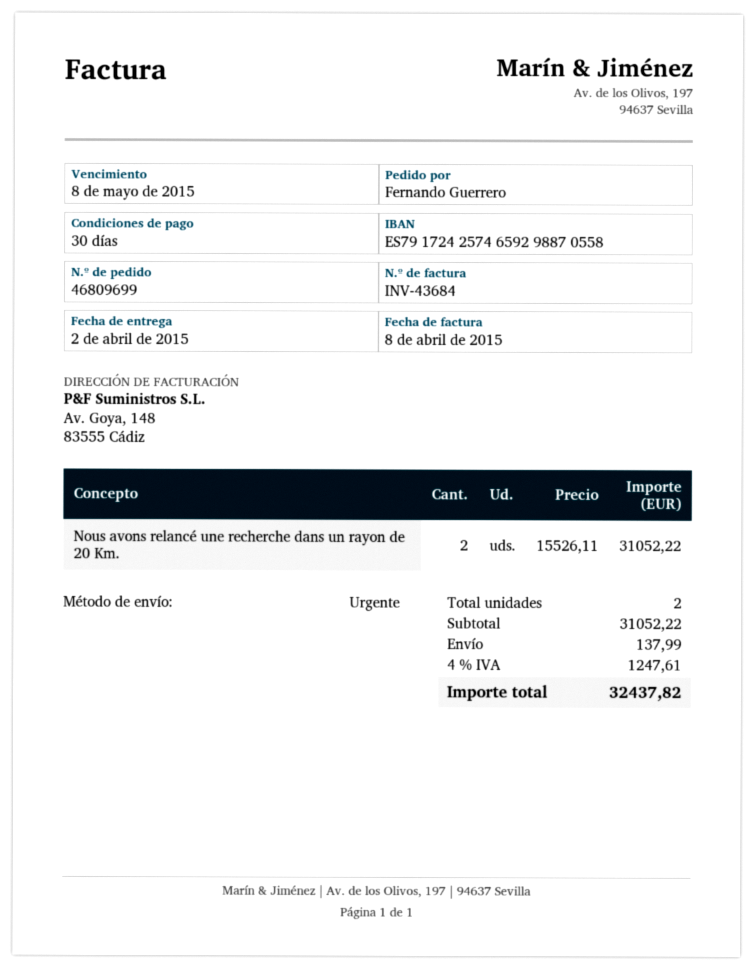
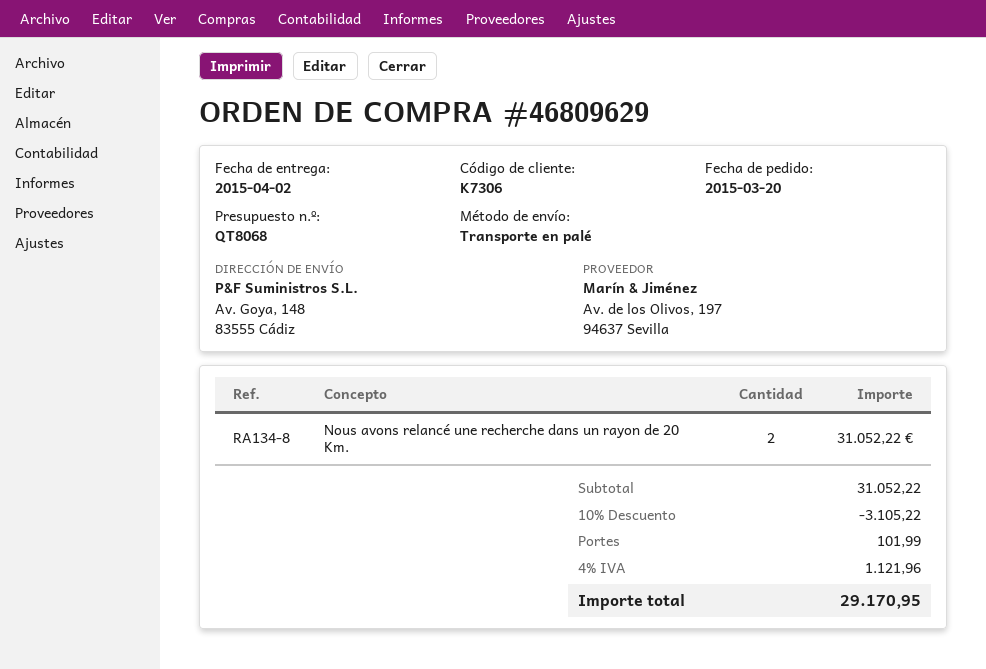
order number: 46809699 -> 46809629
shipping method: express -> pallet freight
discount: none -> 10% = 3105.22
shipping: 137.99 -> 101.99
tax: 4% = 1247.61 -> 4% = 1121.96
total: 32437.82 -> 29170.95

